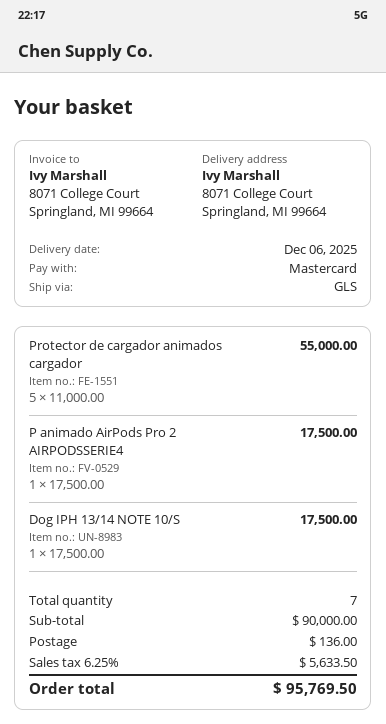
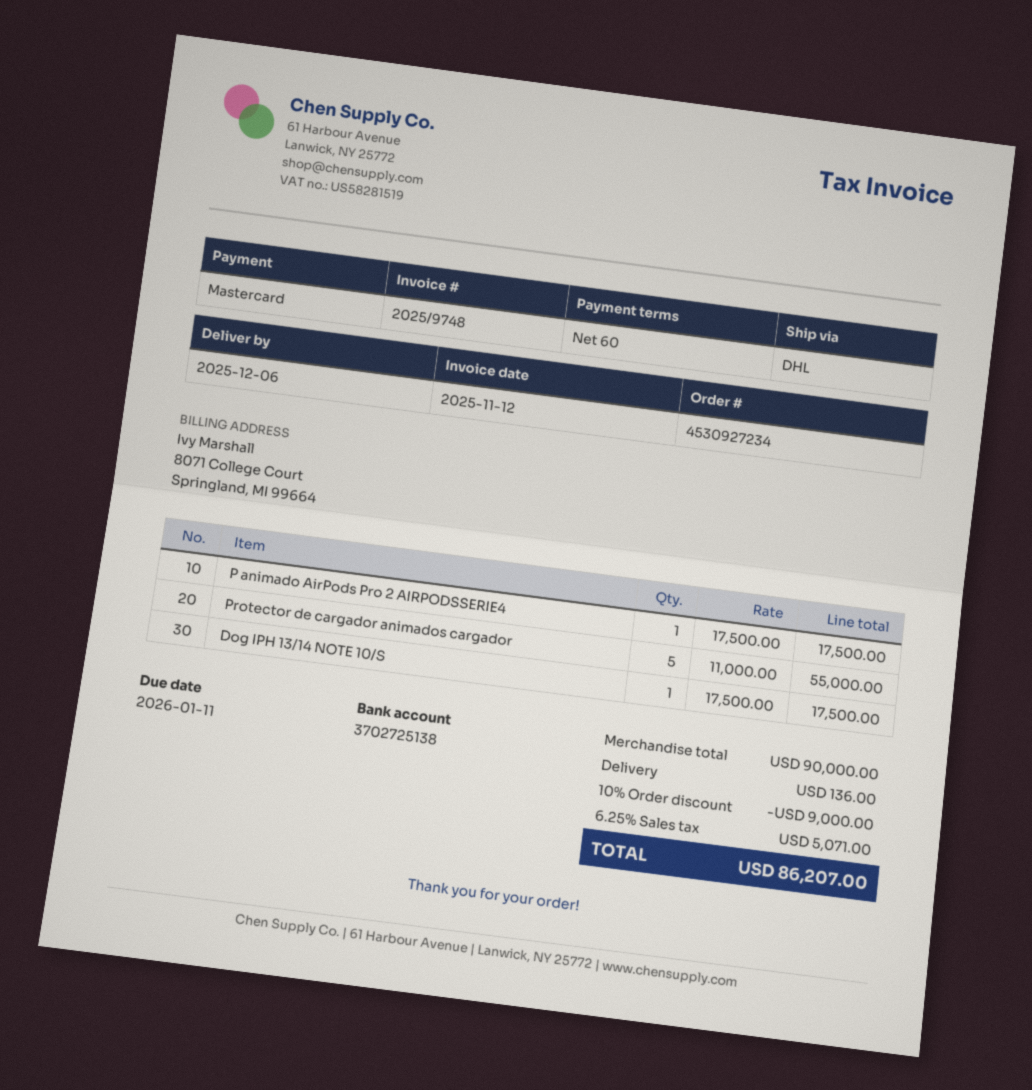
shipping method: GLS -> DHL
discount: none -> 10% = 9000.00
tax: 6.25% = 5633.50 -> 6.25% = 5071.00
total: 95769.50 -> 86207.00

